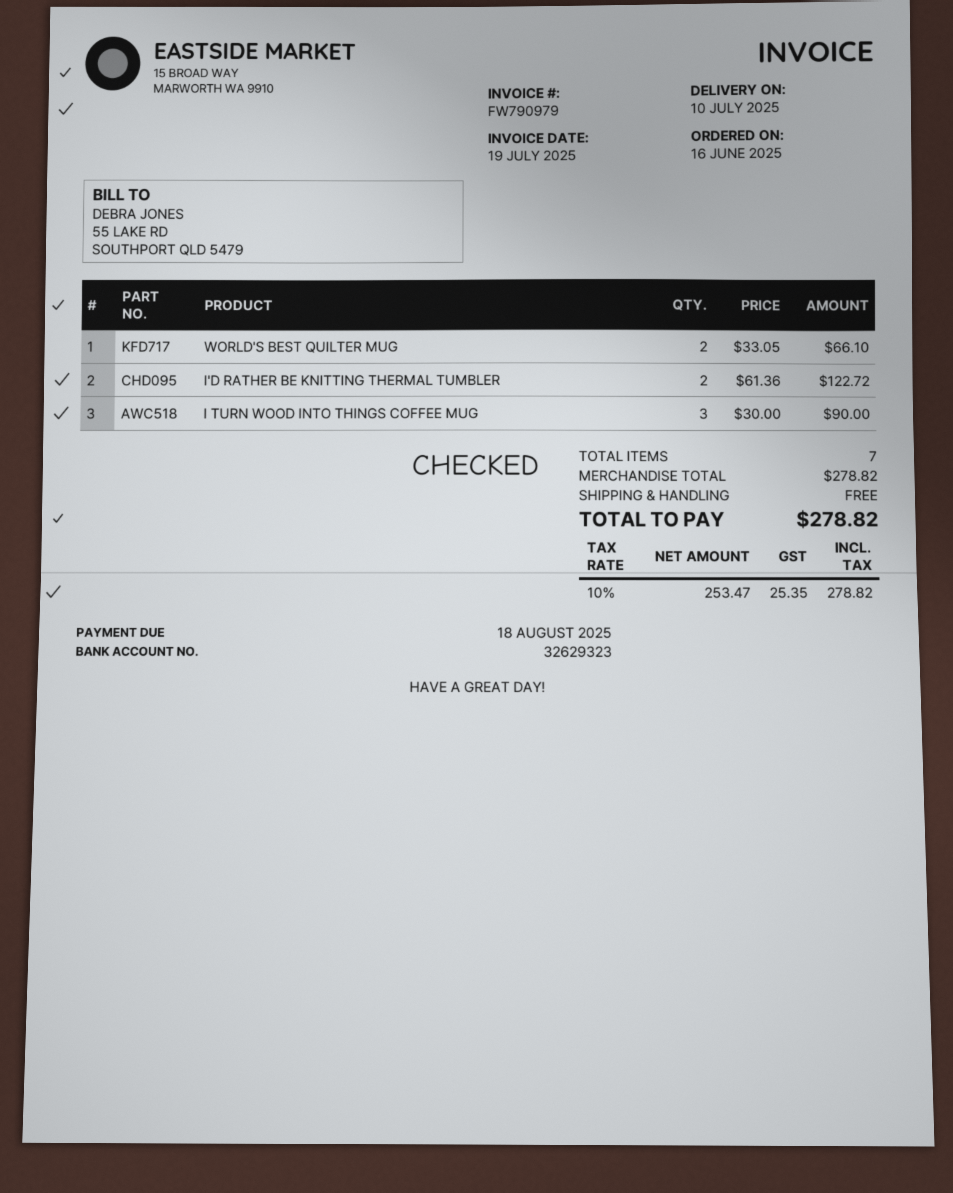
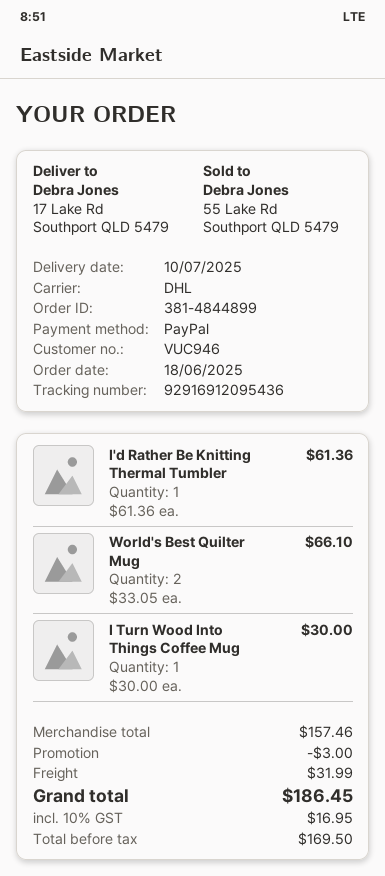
order date: 2025-06-16 -> 2025-06-18
I'D RATHER BE KNITTING THERMAL TUMBLER: 2 x 61.36 = 122.72 -> 1 x 61.36 = 61.36
I TURN WOOD INTO THINGS COFFEE MUG: 3 x 30.00 = 90.00 -> 1 x 30.00 = 30.00
subtotal: 278.82 -> 157.46
discount: none -> 3.00
shipping: 0.00 -> 31.99
net: 253.47 -> 169.50
tax: 10% = 25.35 -> 10% = 16.95
total: 278.82 -> 186.45

